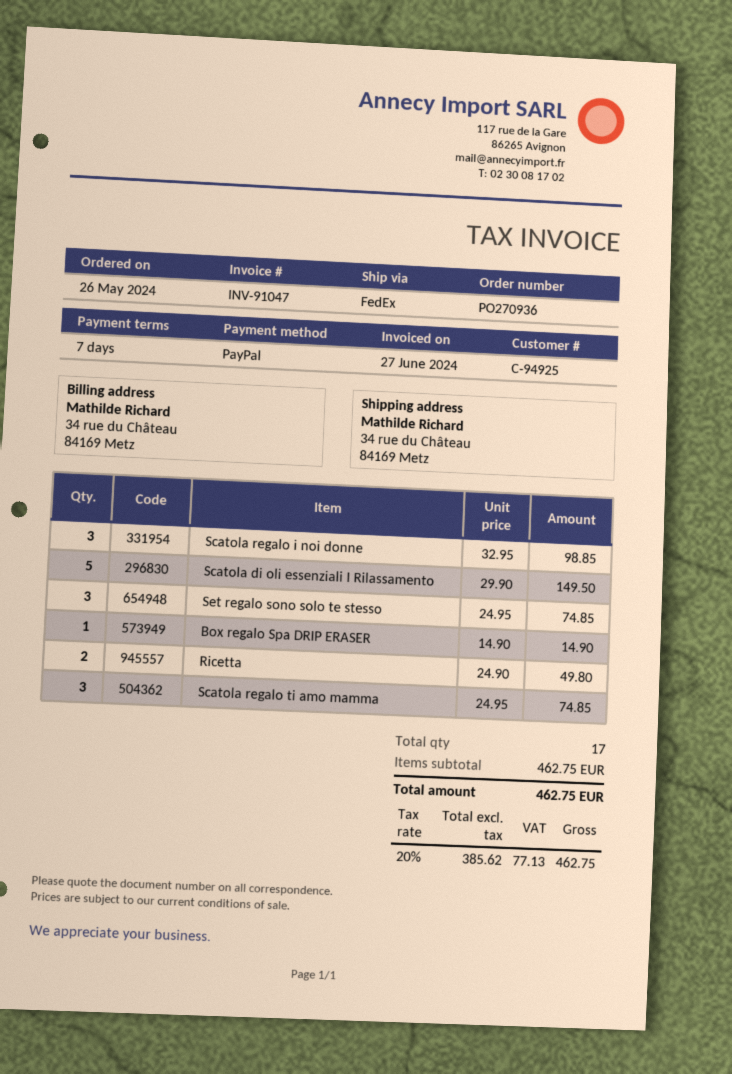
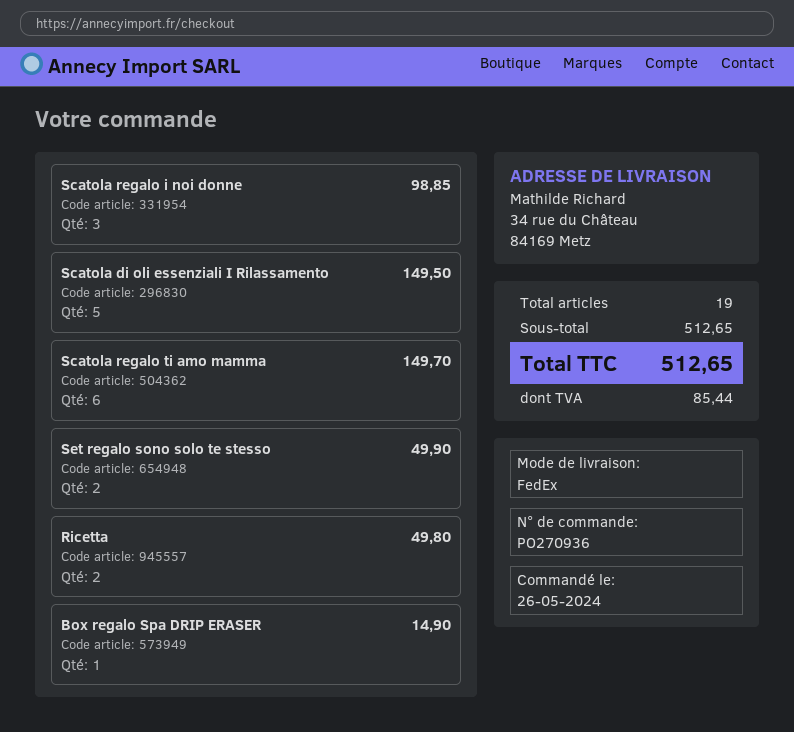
Set regalo sono solo te stesso: 3 for 74.85 -> 2 for 49.90
Scatola regalo ti amo mamma: 3 for 74.85 -> 6 for 149.70
total quantity: 17 -> 19
subtotal: 462.75 -> 512.65
tax: 77.13 -> 85.44
total: 462.75 -> 512.65

